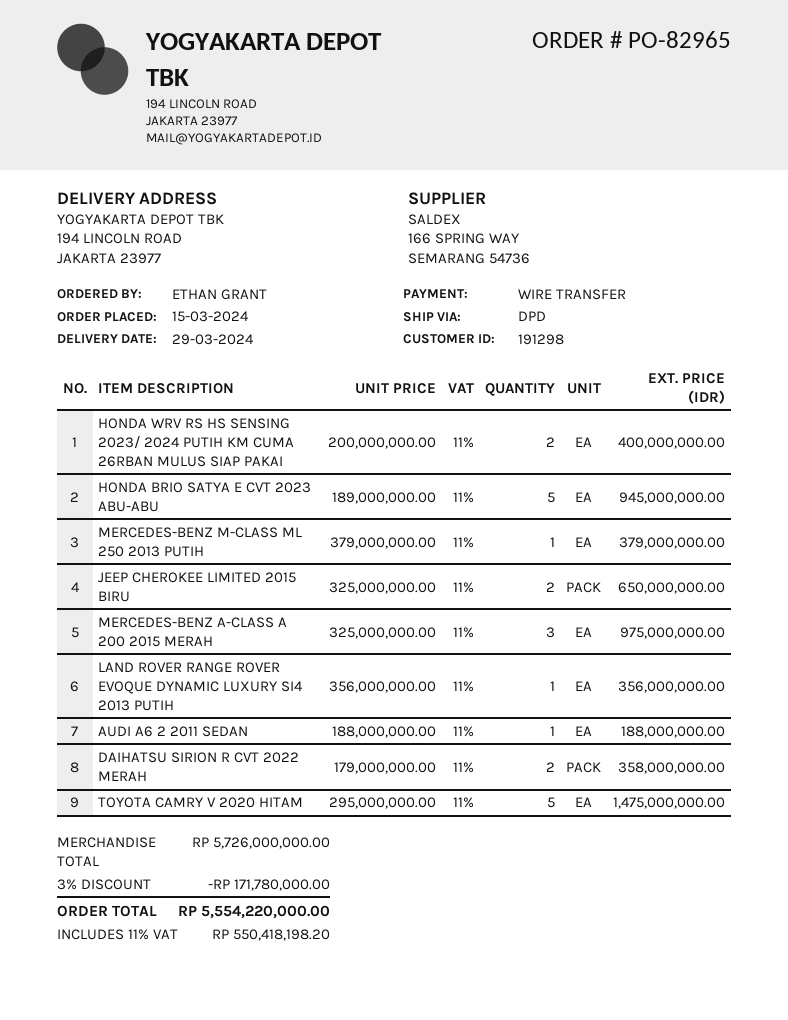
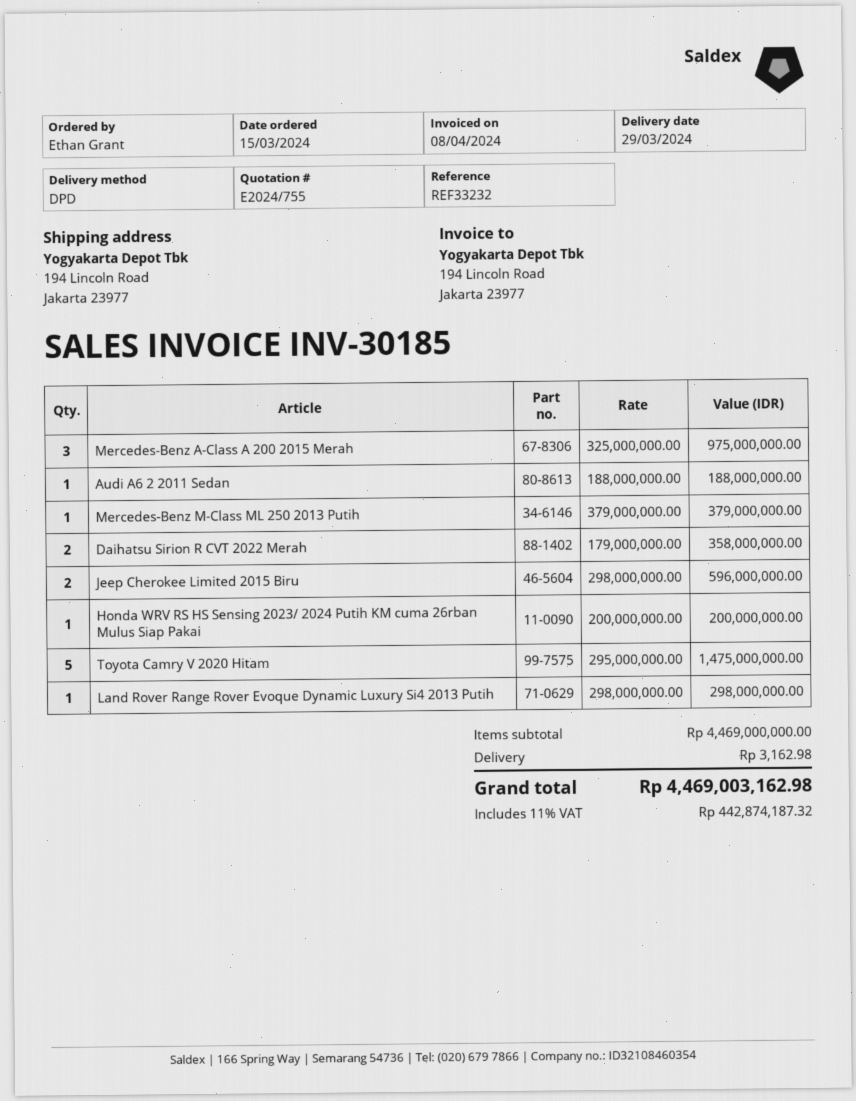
HONDA WRV RS HS SENSING 2023/ 2024 PUTIH KM CUMA 26RBAN MULUS SIAP PAKAI: 2 x 200000000.00 = 400000000.00 -> 1 x 200000000.00 = 200000000.00
HONDA BRIO SATYA E CVT 2023 ABU-ABU: 5 x 189000000.00 = 945000000.00 -> none
JEEP CHEROKEE LIMITED 2015 BIRU: 2 x 325000000.00 = 650000000.00 -> 2 x 298000000.00 = 596000000.00
LAND ROVER RANGE ROVER EVOQUE DYNAMIC LUXURY SI4 2013 PUTIH: 1 x 356000000.00 = 356000000.00 -> 1 x 298000000.00 = 298000000.00
subtotal: 5726000000.00 -> 4469000000.00
discount: 3% = 171780000.00 -> none
shipping: none -> 3162.98
tax: 11% = 550418198.20 -> 11% = 442874187.32
total: 5554220000.00 -> 4469003162.98

